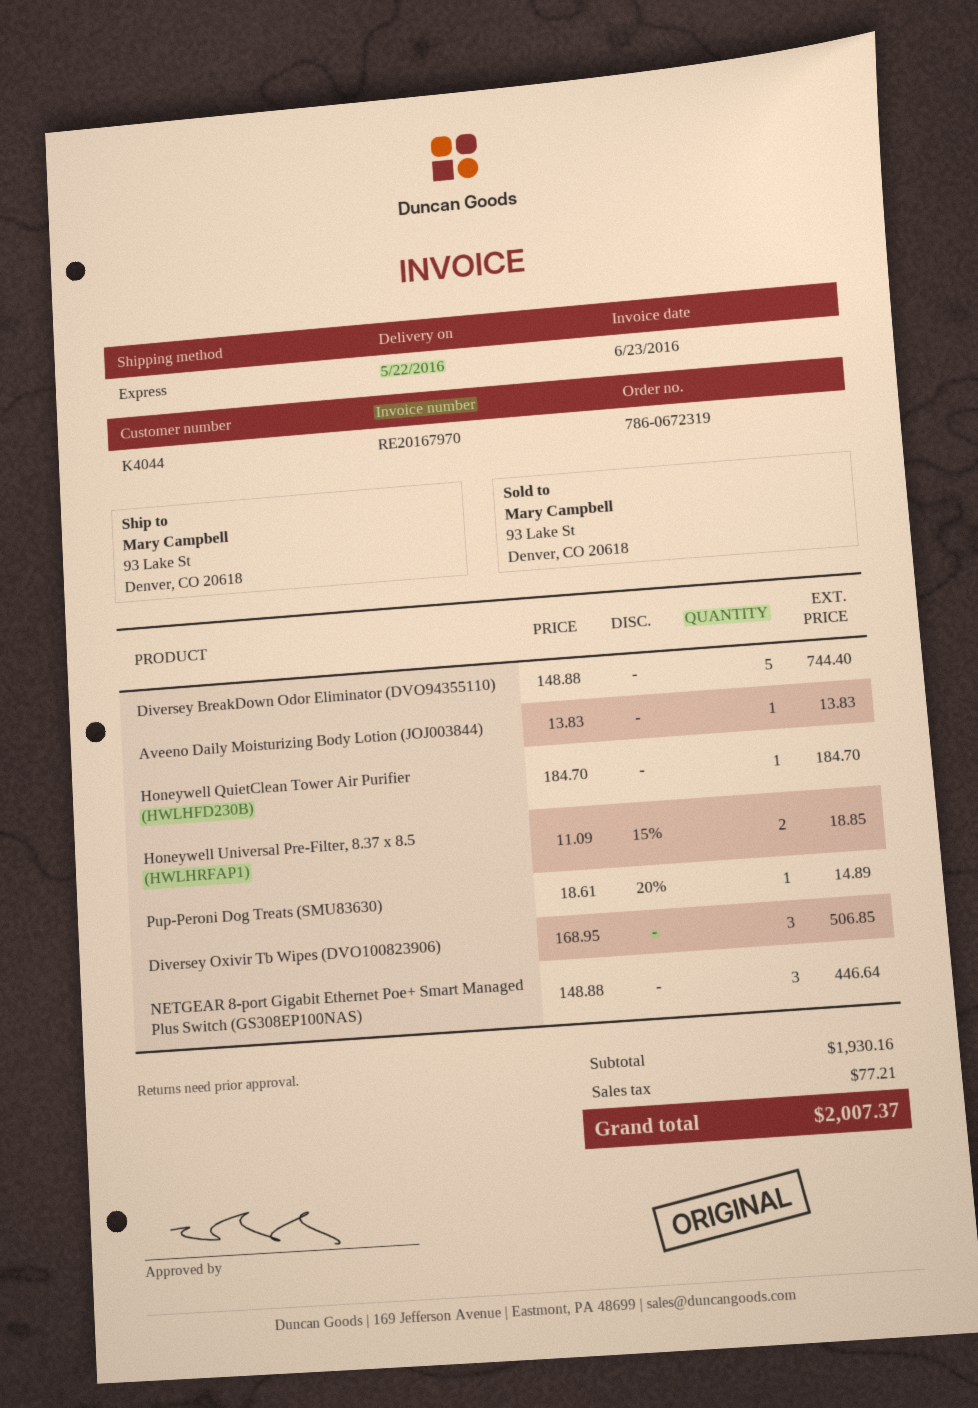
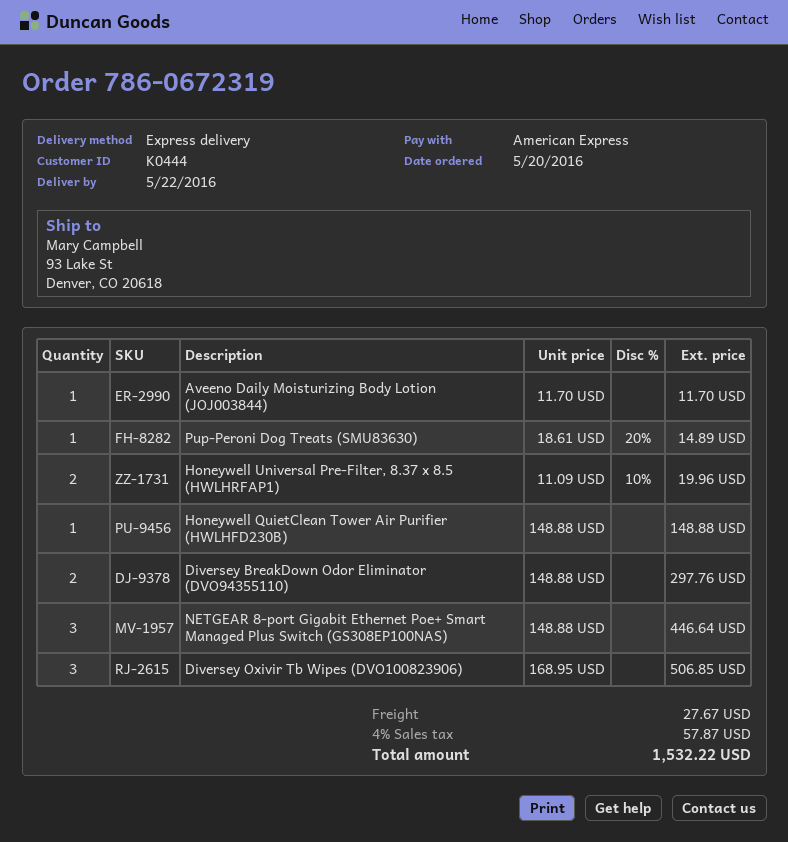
customer number: K4044 -> K0444
Diversey BreakDown Odor Eliminator (DVO94355110): 5 x 148.88 = 744.40 -> 2 x 148.88 = 297.76
Aveeno Daily Moisturizing Body Lotion (JOJ003844): 1 x 13.83 = 13.83 -> 1 x 11.70 = 11.70
Honeywell QuietClean Tower Air Purifier (HWLHFD230B): 1 x 184.70 = 184.70 -> 1 x 148.88 = 148.88
Honeywell Universal Pre-Filter, 8.37 x 8.5 (HWLHRFAP1): 2 x 11.09 - 15% = 18.85 -> 2 x 11.09 - 10% = 19.96
shipping: none -> 27.67
tax: 77.21 -> 57.87
total: 2007.37 -> 1532.22

